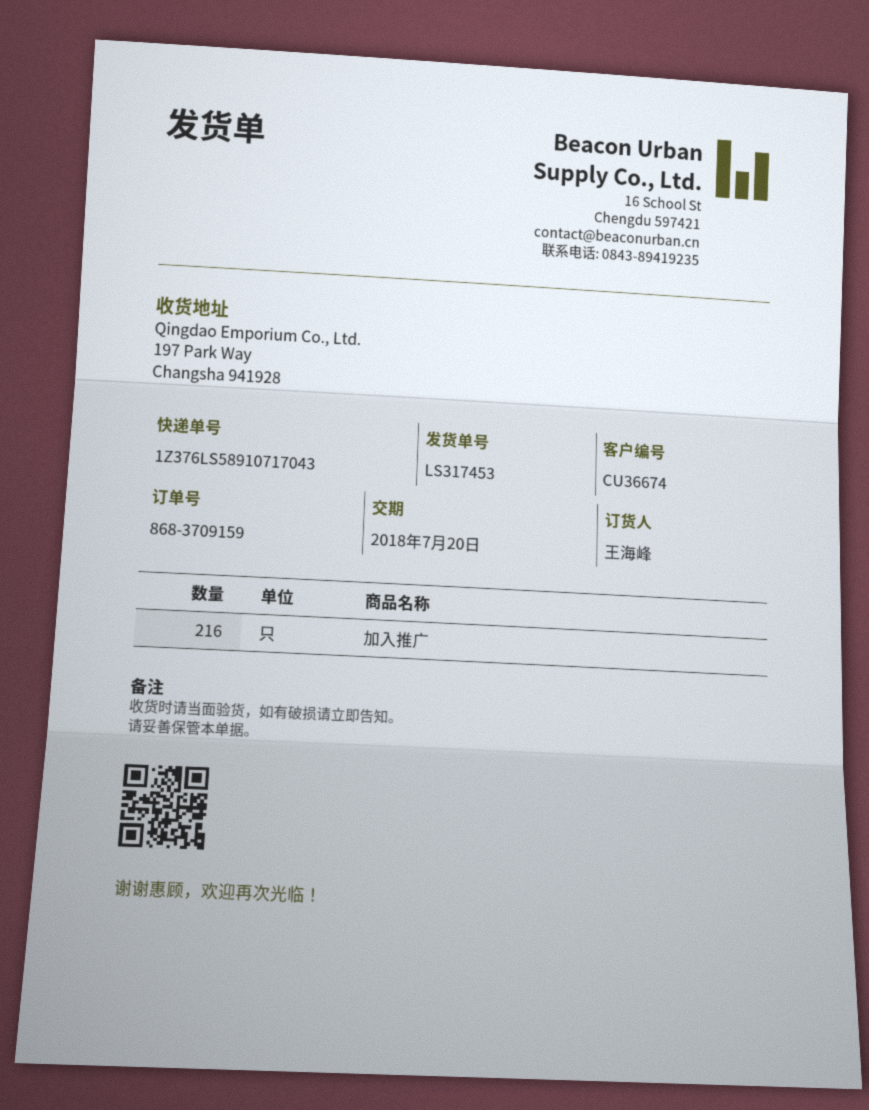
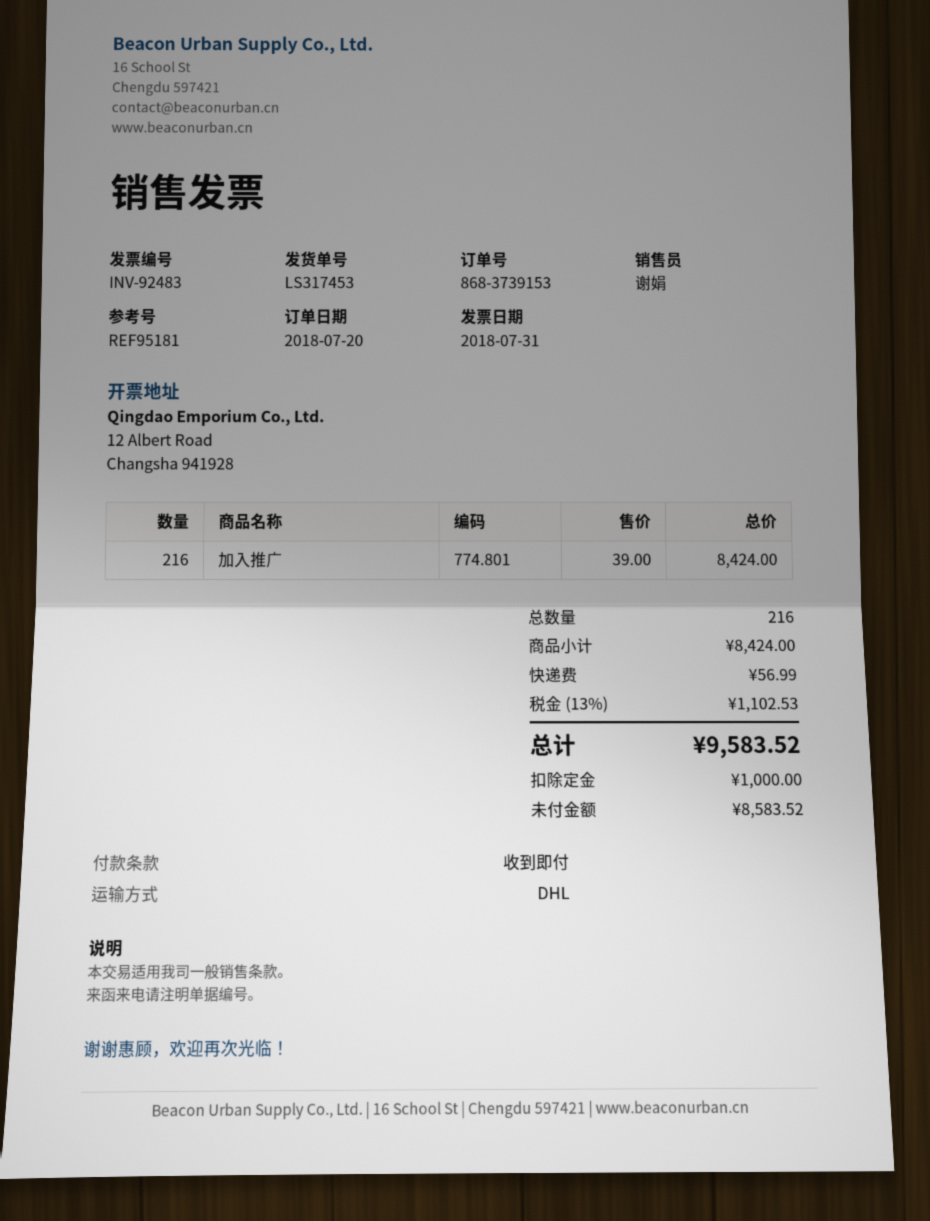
order number: 868-3709159 -> 868-3739153

